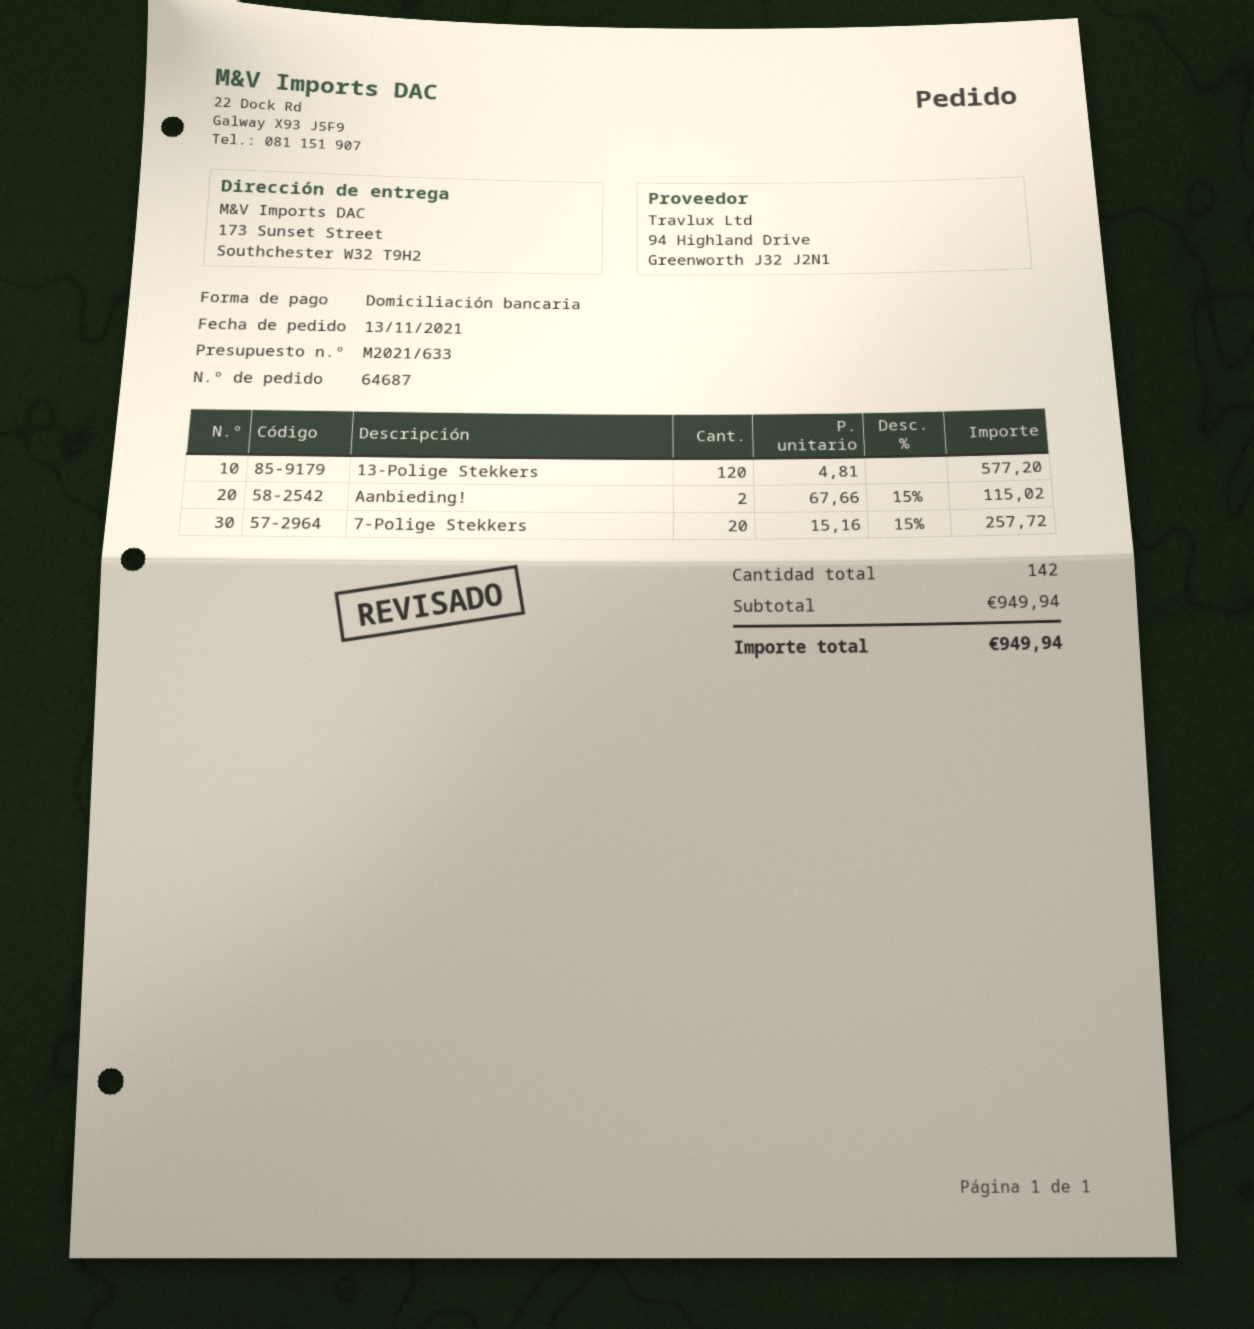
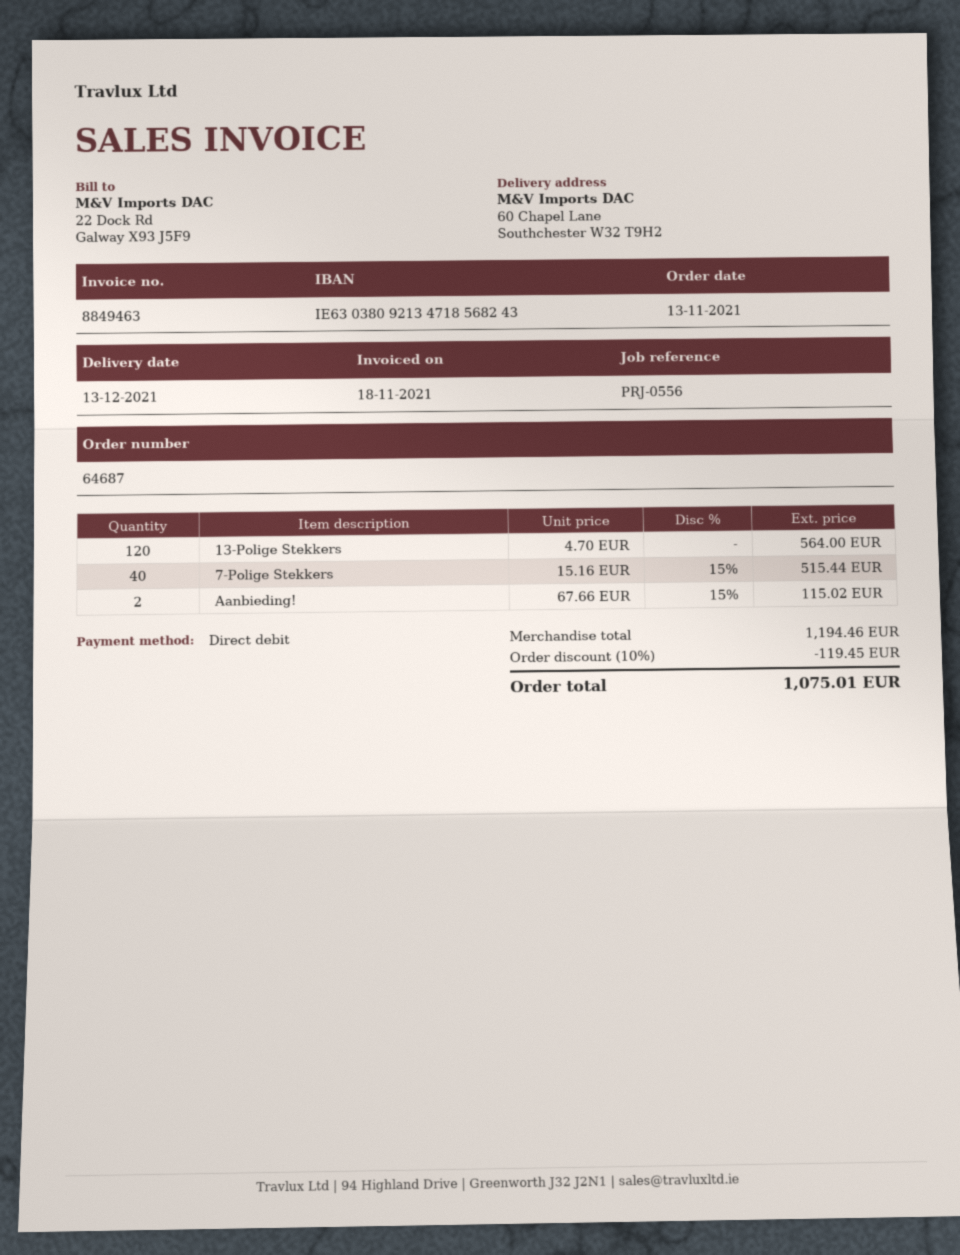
ship to: 173 Sunset Street, Southchester W32 T9H2 -> 60 Chapel Lane, Southchester W32 T9H2
13-Polige Stekkers: 120 x 4.81 = 577.20 -> 120 x 4.70 = 564.00
7-Polige Stekkers: 20 x 15.16 - 15% = 257.72 -> 40 x 15.16 - 15% = 515.44
subtotal: 949.94 -> 1194.46
discount: none -> 10% = 119.45
total: 949.94 -> 1075.01

